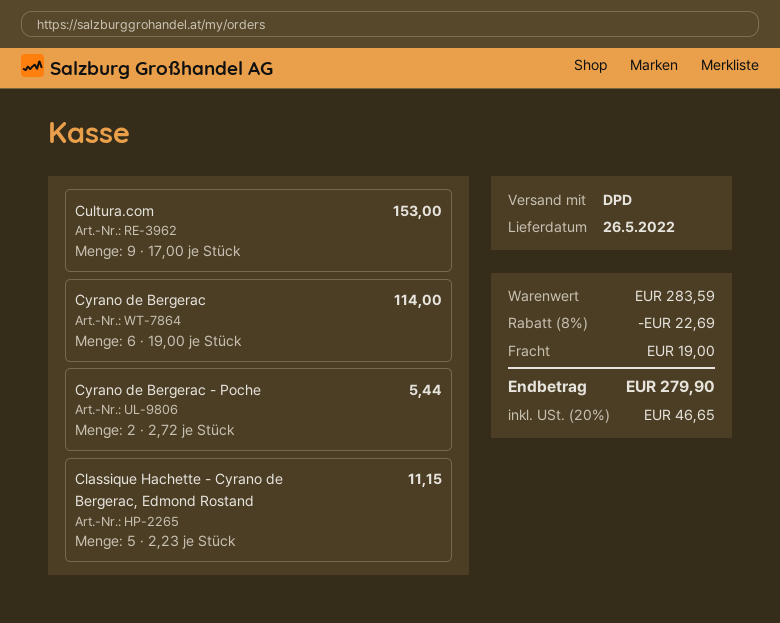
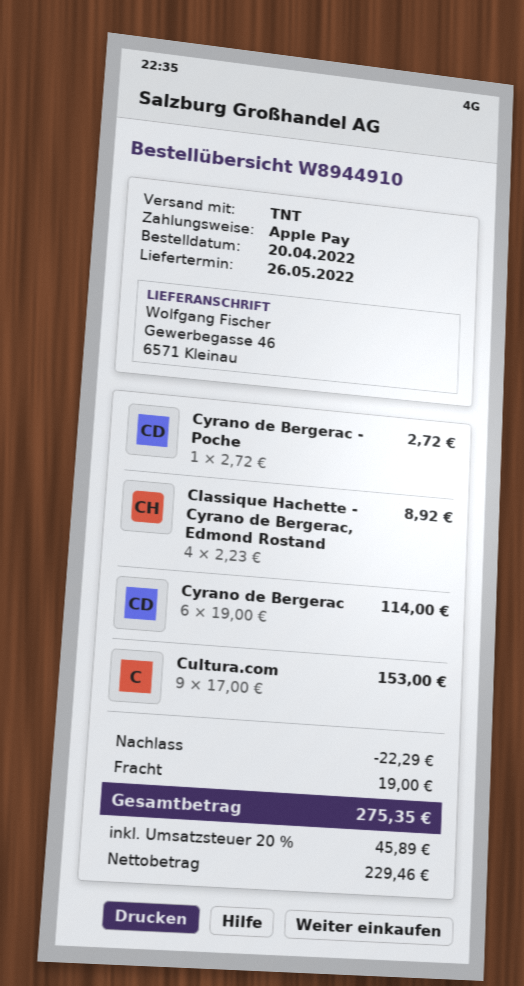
shipping method: DPD -> TNT
Cyrano de Bergerac - Poche: 2 x 2.72 = 5.44 -> 1 x 2.72 = 2.72
Classique Hachette - Cyrano de Bergerac, Edmond Rostand: 5 x 2.23 = 11.15 -> 4 x 2.23 = 8.92
discount: 22.69 -> 22.29
tax: 20% = 46.65 -> 20% = 45.89
total: 279.90 -> 275.35

